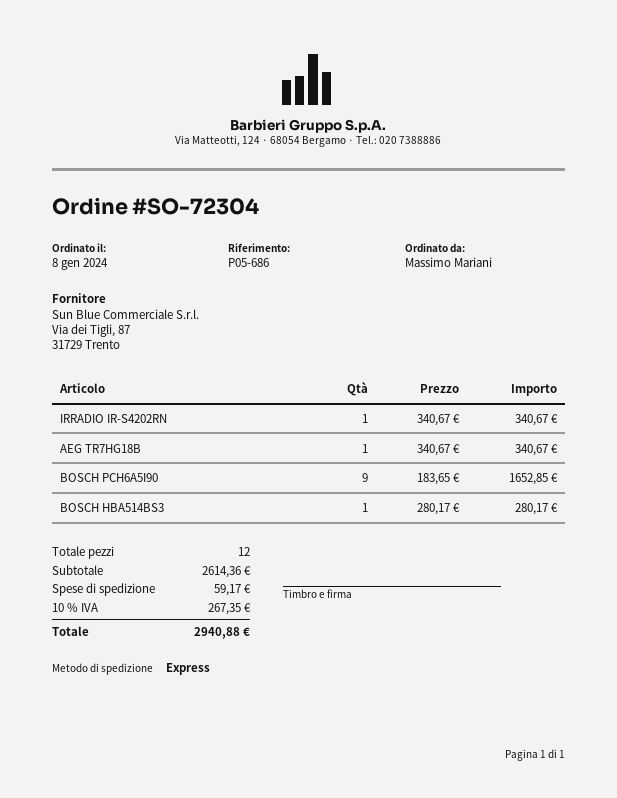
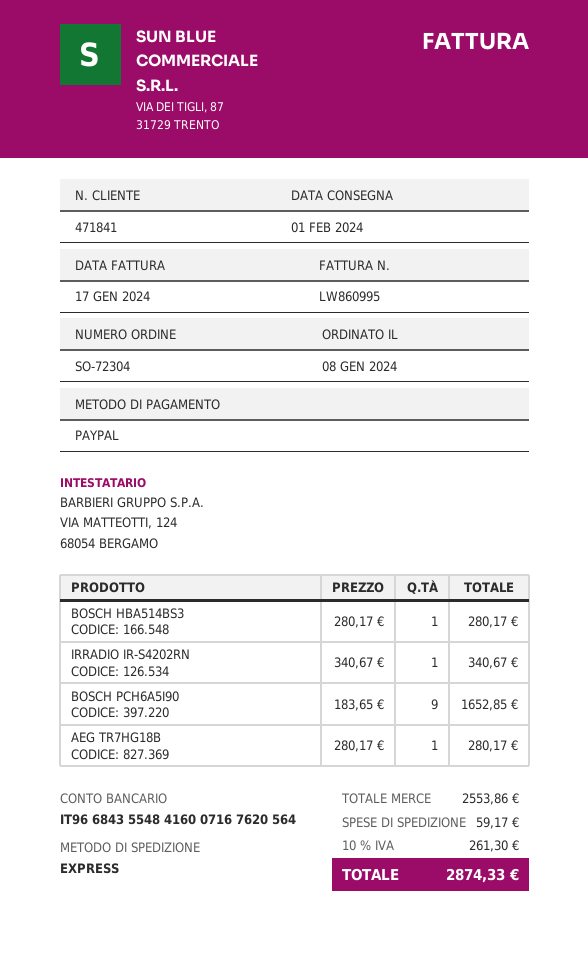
AEG TR7HG18B: 1 x 340.67 = 340.67 -> 1 x 280.17 = 280.17
subtotal: 2614.36 -> 2553.86
tax: 10% = 267.35 -> 10% = 261.30
total: 2940.88 -> 2874.33

